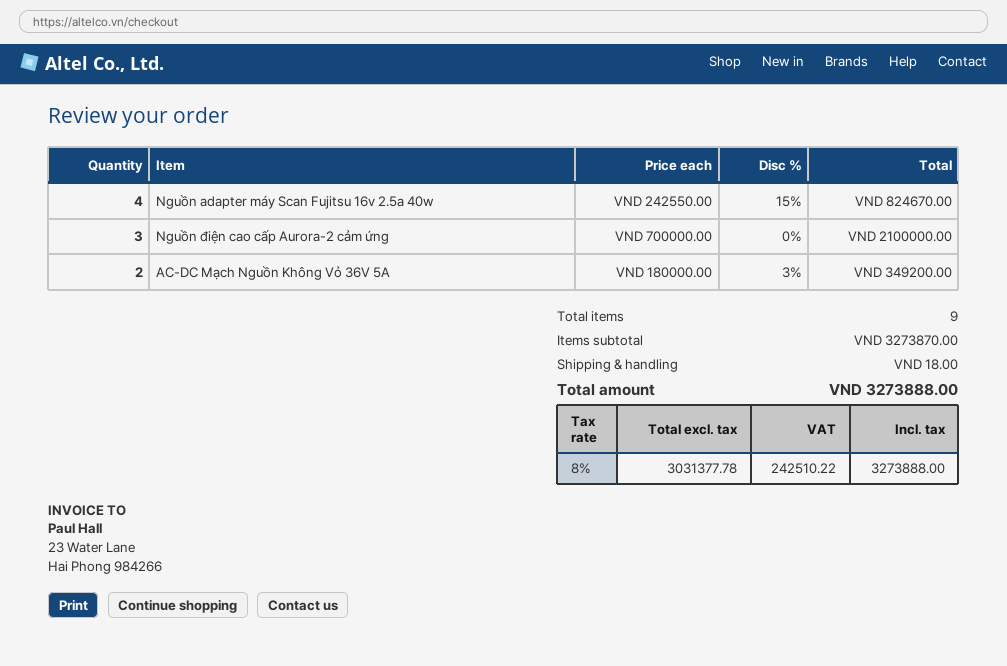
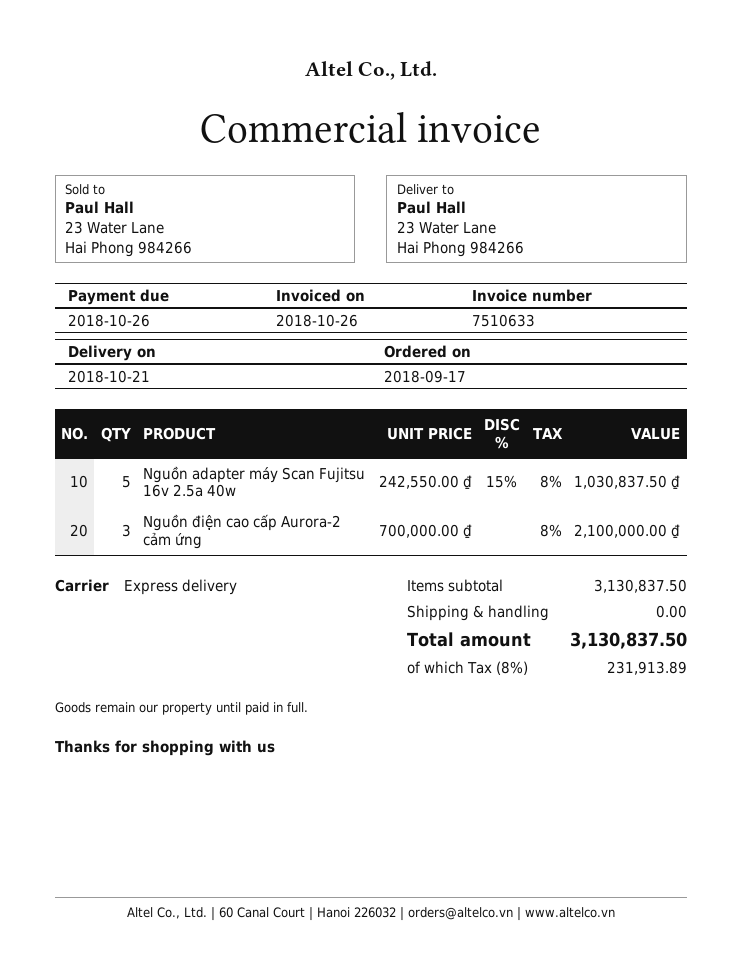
Nguồn adapter máy Scan Fujitsu 16v 2.5a 40w: 4 x 242550.00 - 15% = 824670.00 -> 5 x 242550.00 - 15% = 1030837.50
AC-DC Mạch Nguồn Không Vỏ 36V 5A: 2 x 180000.00 - 3% = 349200.00 -> none
subtotal: 3273870.00 -> 3130837.50
shipping: 18.00 -> 0.00
tax: 8% = 242510.22 -> 8% = 231913.89
total: 3273888.00 -> 3130837.50

